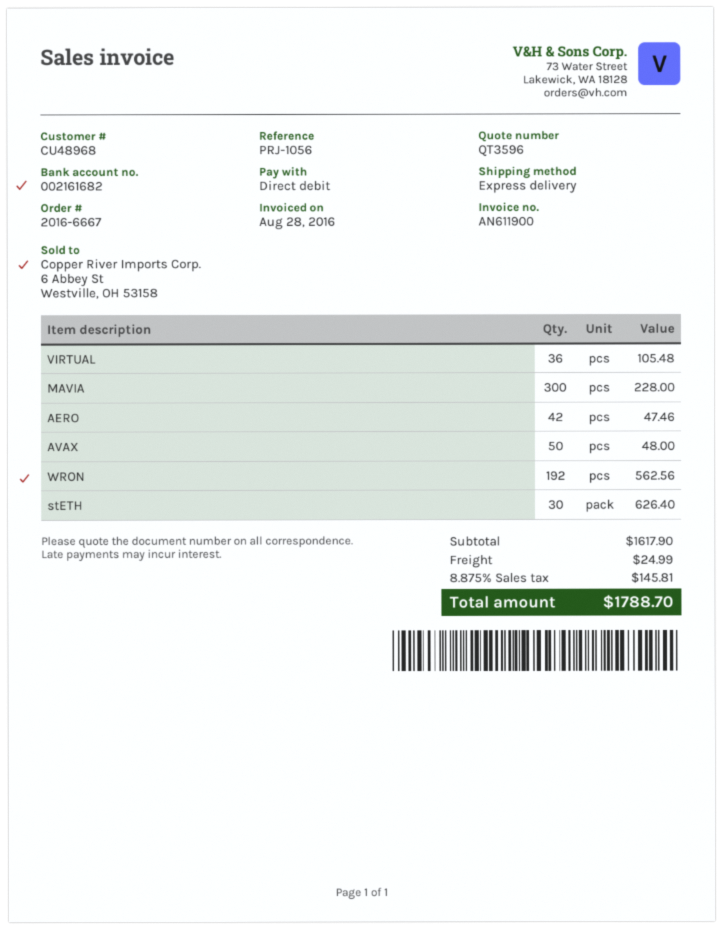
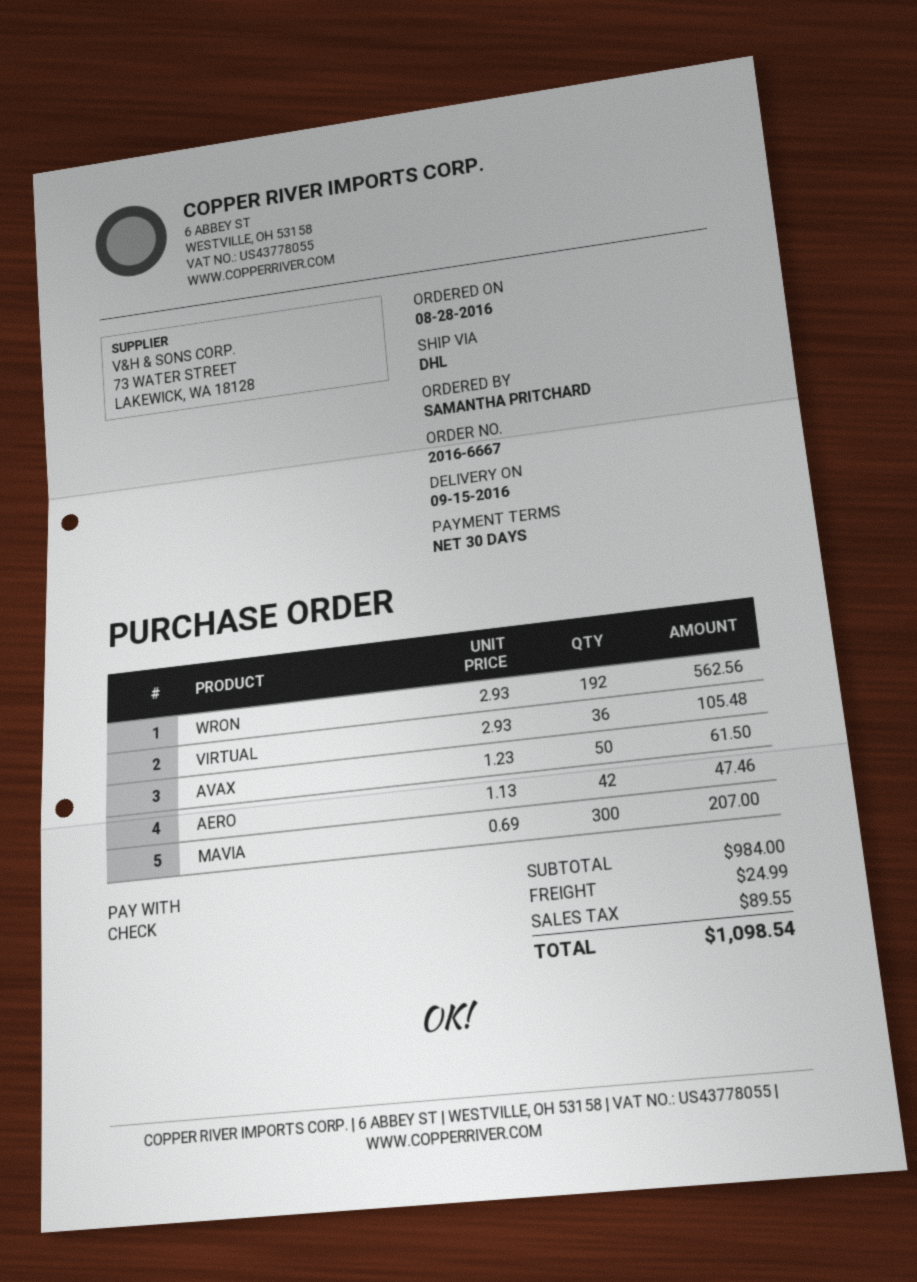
payment method: direct debit -> cheque
shipping method: express -> DHL
MAVIA: 300 for 228.00 -> 300 for 207.00
AVAX: 50 for 48.00 -> 50 for 61.50
stETH: 30 for 626.40 -> none
subtotal: 1617.90 -> 984.00
tax: 145.81 -> 89.55
total: 1788.70 -> 1098.54

